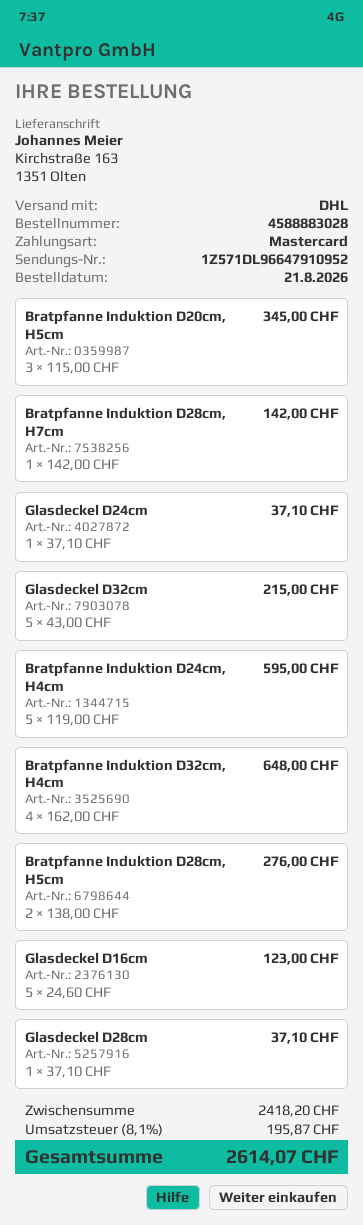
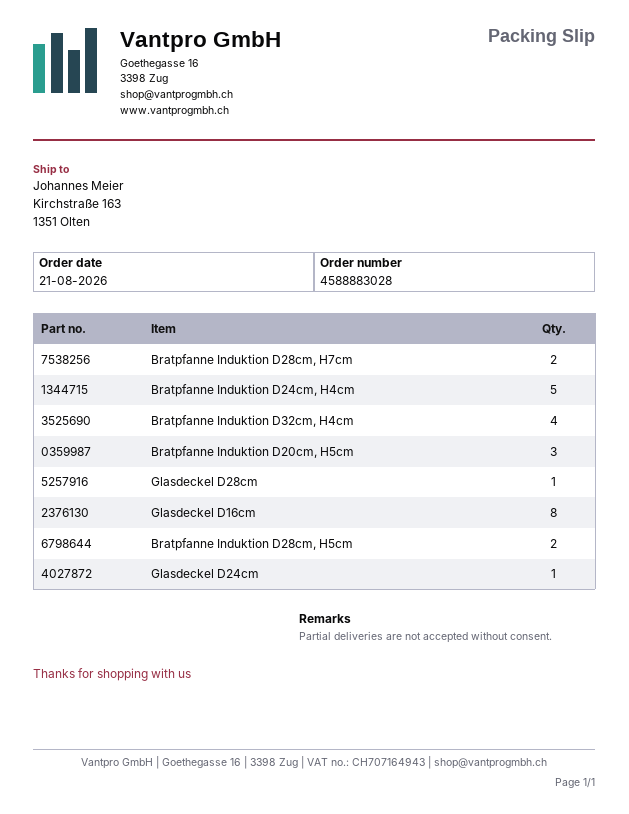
Bratpfanne Induktion D28cm, H7cm: 1 -> 2
Glasdeckel D32cm: 5 -> none
Glasdeckel D16cm: 5 -> 8

